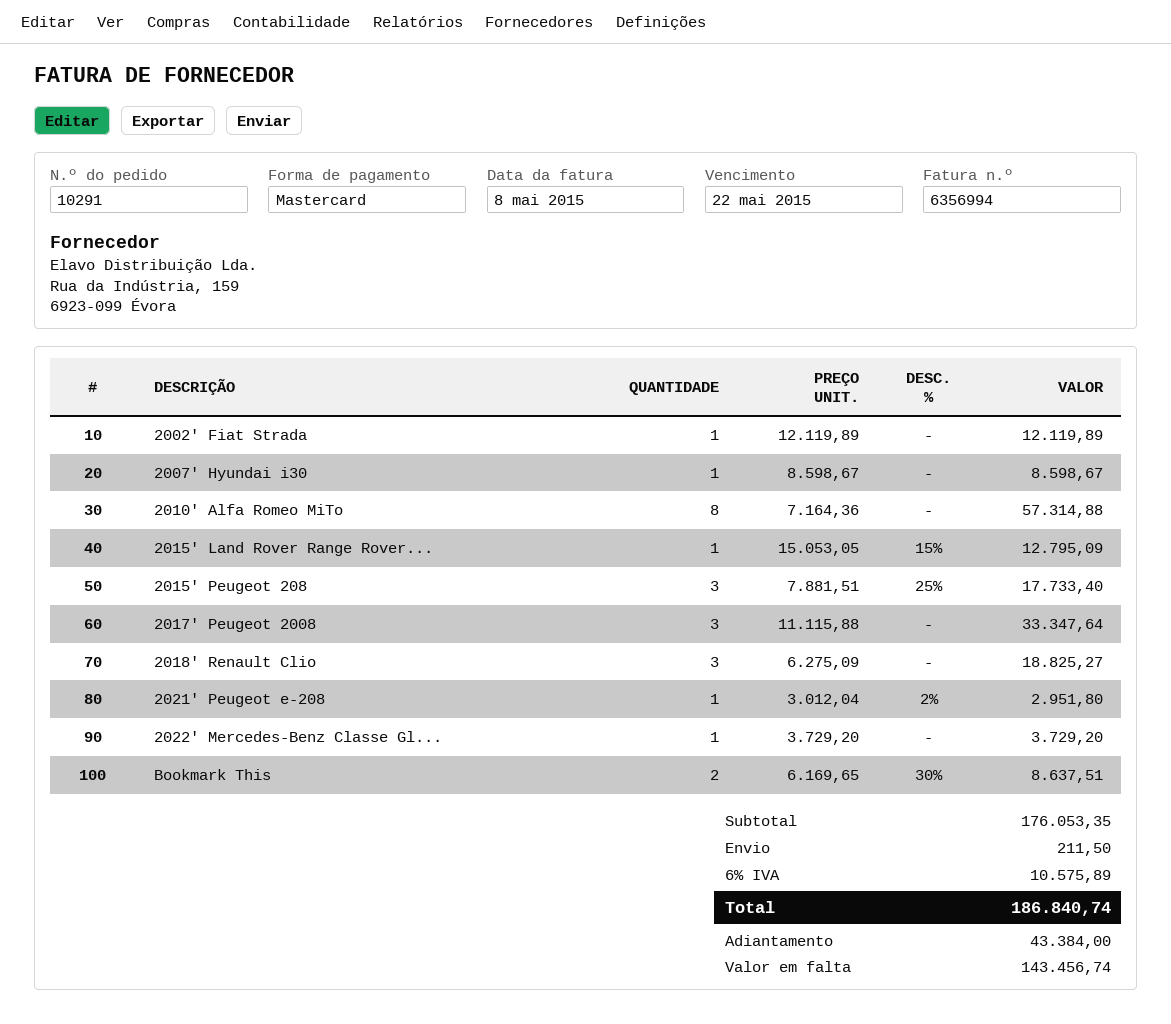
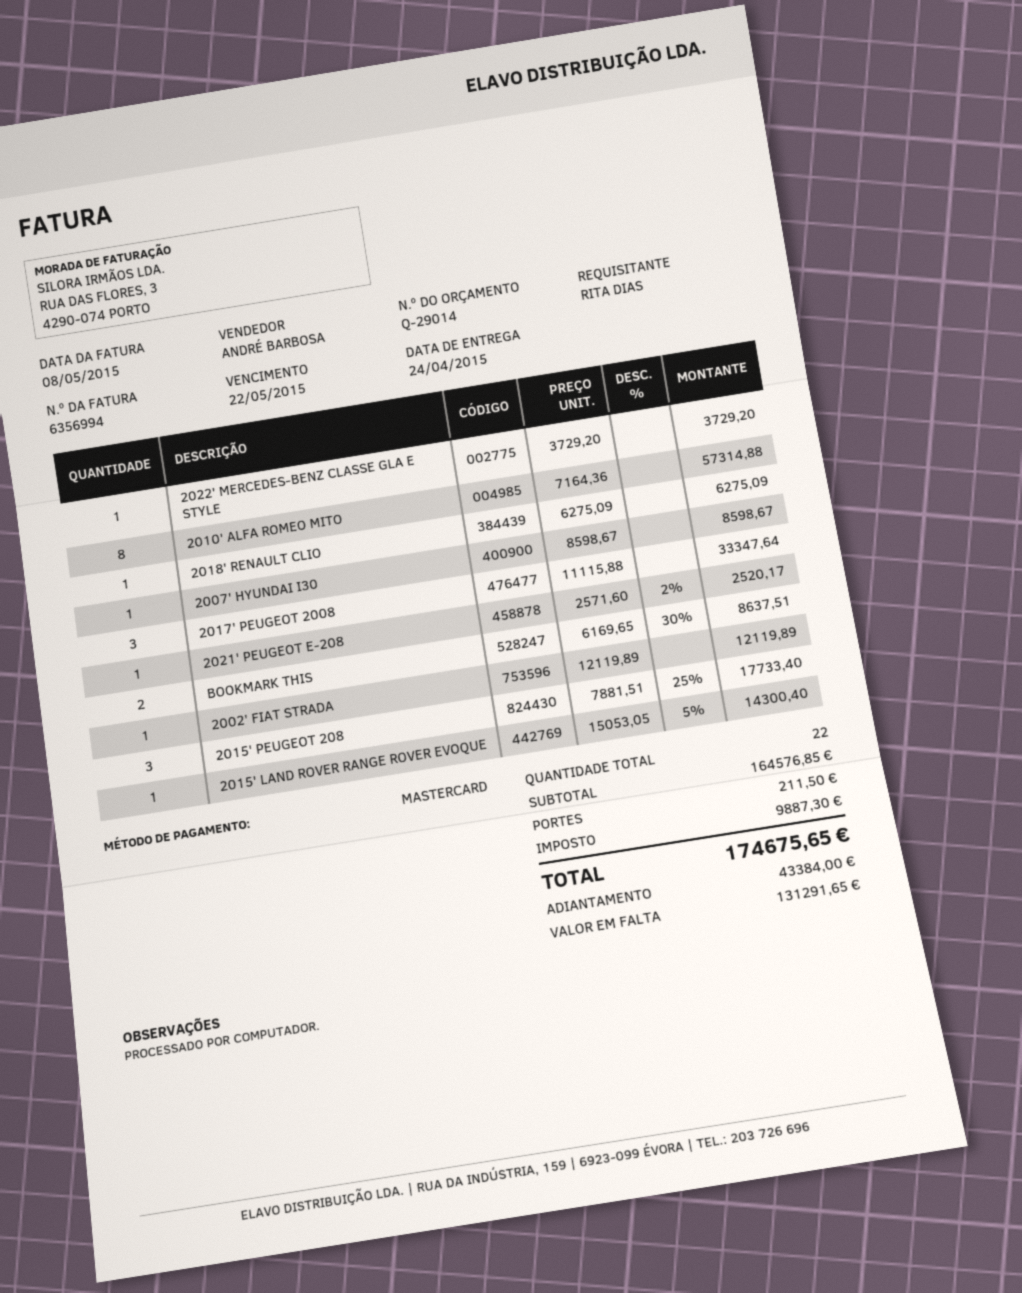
2015' Land Rover Range Rover...: 1 x 15053.05 - 15% = 12795.09 -> 1 x 15053.05 - 5% = 14300.40
2018' Renault Clio: 3 x 6275.09 = 18825.27 -> 1 x 6275.09 = 6275.09
2021' Peugeot e-208: 1 x 3012.04 - 2% = 2951.80 -> 1 x 2571.60 - 2% = 2520.17
subtotal: 176053.35 -> 164576.85
tax: 10575.89 -> 9887.30
total: 186840.74 -> 174675.65
balance: 143456.74 -> 131291.65

